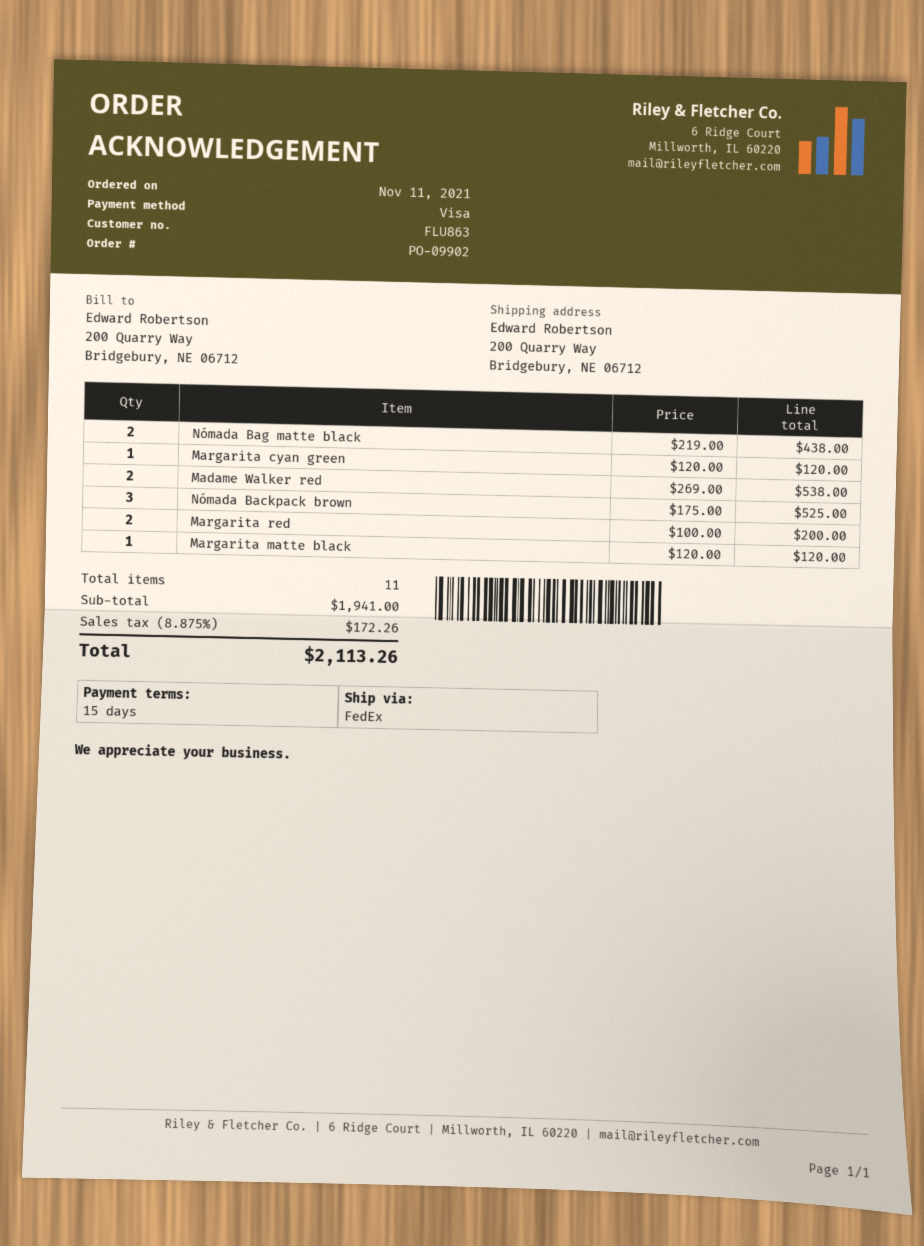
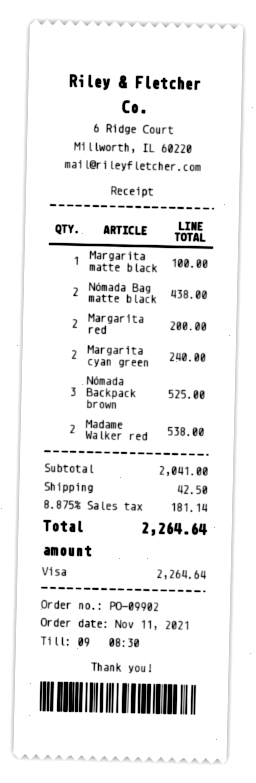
Margarita cyan green: 1 for 120.00 -> 2 for 240.00
Margarita matte black: 1 for 120.00 -> 1 for 100.00
subtotal: 1941.00 -> 2041.00
shipping: none -> 42.50
tax: 8.875% = 172.26 -> 8.875% = 181.14
total: 2113.26 -> 2264.64

